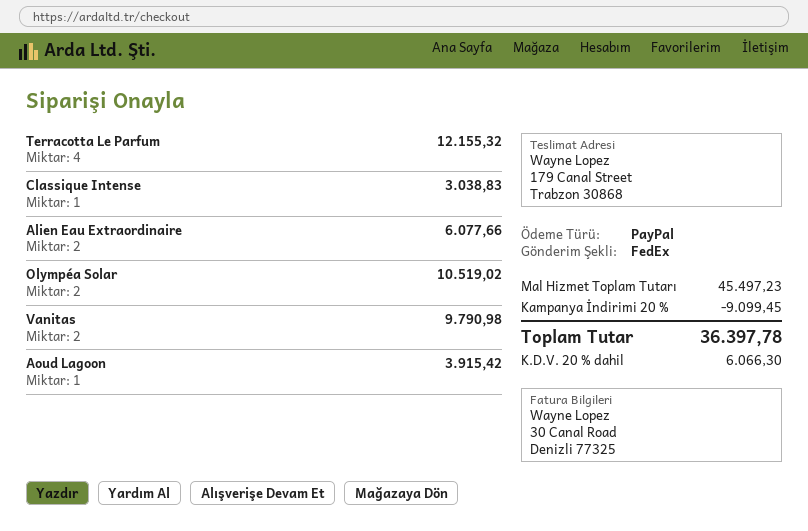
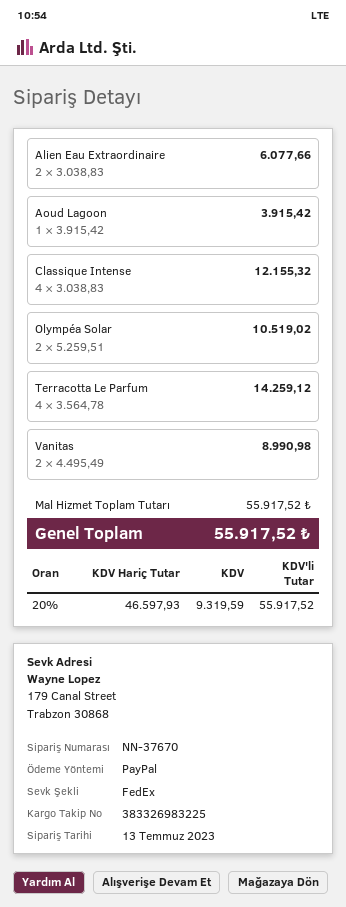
Terracotta Le Parfum: 4 for 12155.32 -> 4 for 14259.12
Classique Intense: 1 for 3038.83 -> 4 for 12155.32
Vanitas: 2 for 9790.98 -> 2 for 8990.98
subtotal: 45497.23 -> 55917.52
discount: 20% = 9099.45 -> none
tax: 20% = 6066.30 -> 20% = 9319.59
total: 36397.78 -> 55917.52

